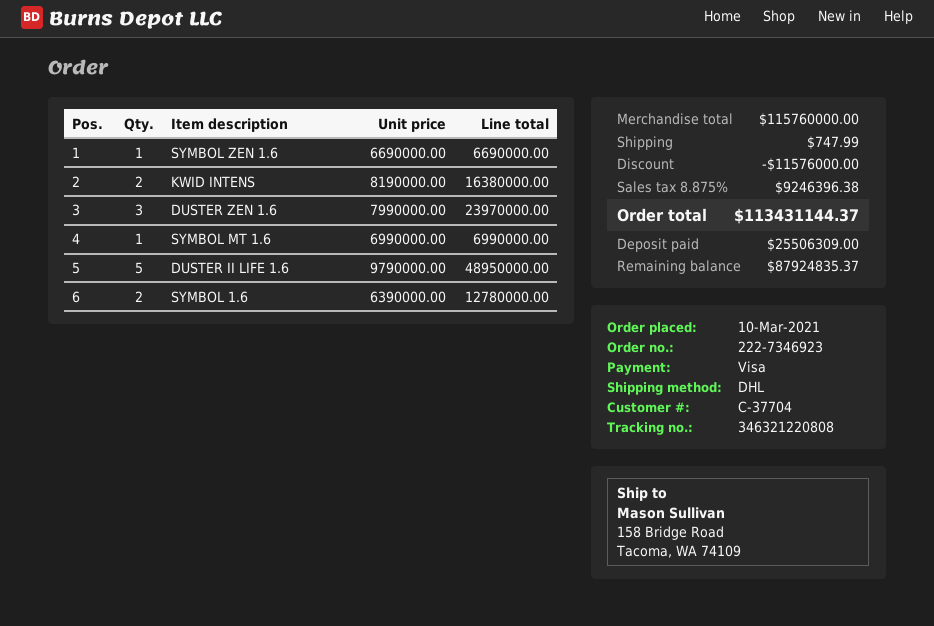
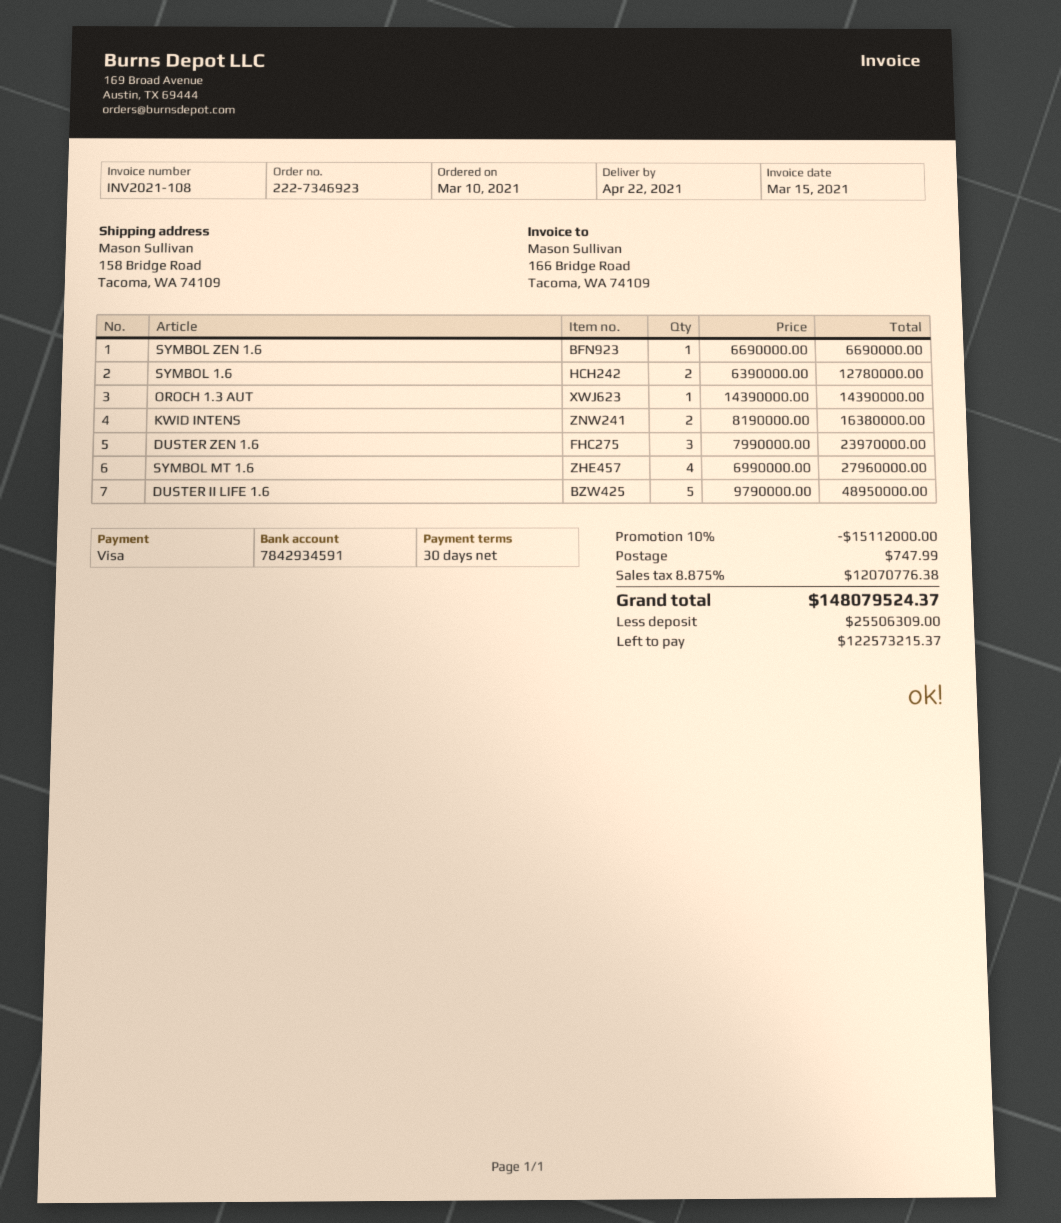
SYMBOL MT 1.6: 1 x 6990000.00 = 6990000.00 -> 4 x 6990000.00 = 27960000.00
OROCH 1.3 AUT: none -> 1 x 14390000.00 = 14390000.00
discount: 11576000.00 -> 15112000.00
tax: 8.875% = 9246396.38 -> 8.875% = 12070776.38
total: 113431144.37 -> 148079524.37
balance: 87924835.37 -> 122573215.37

